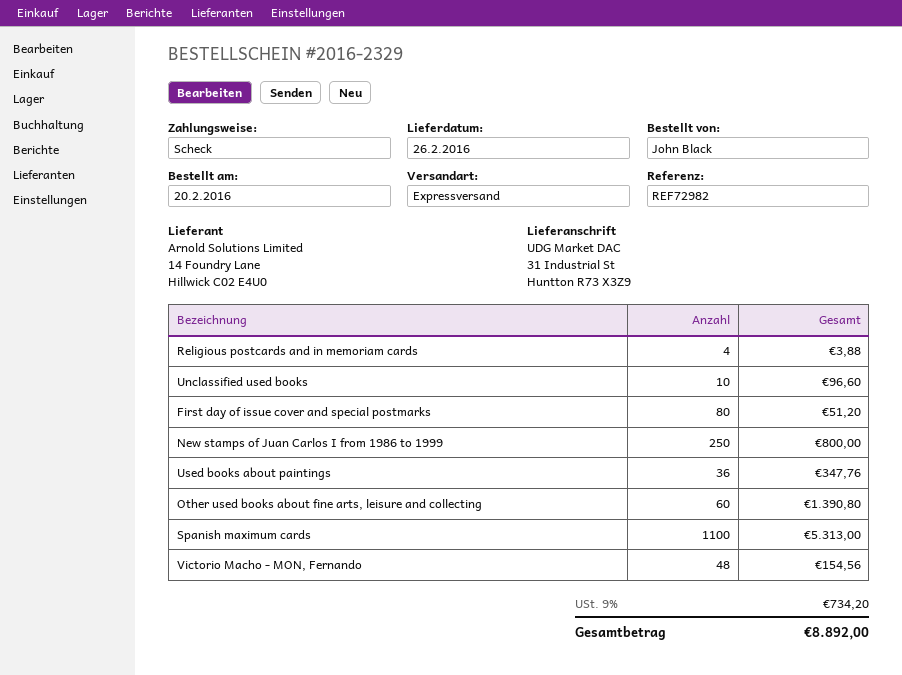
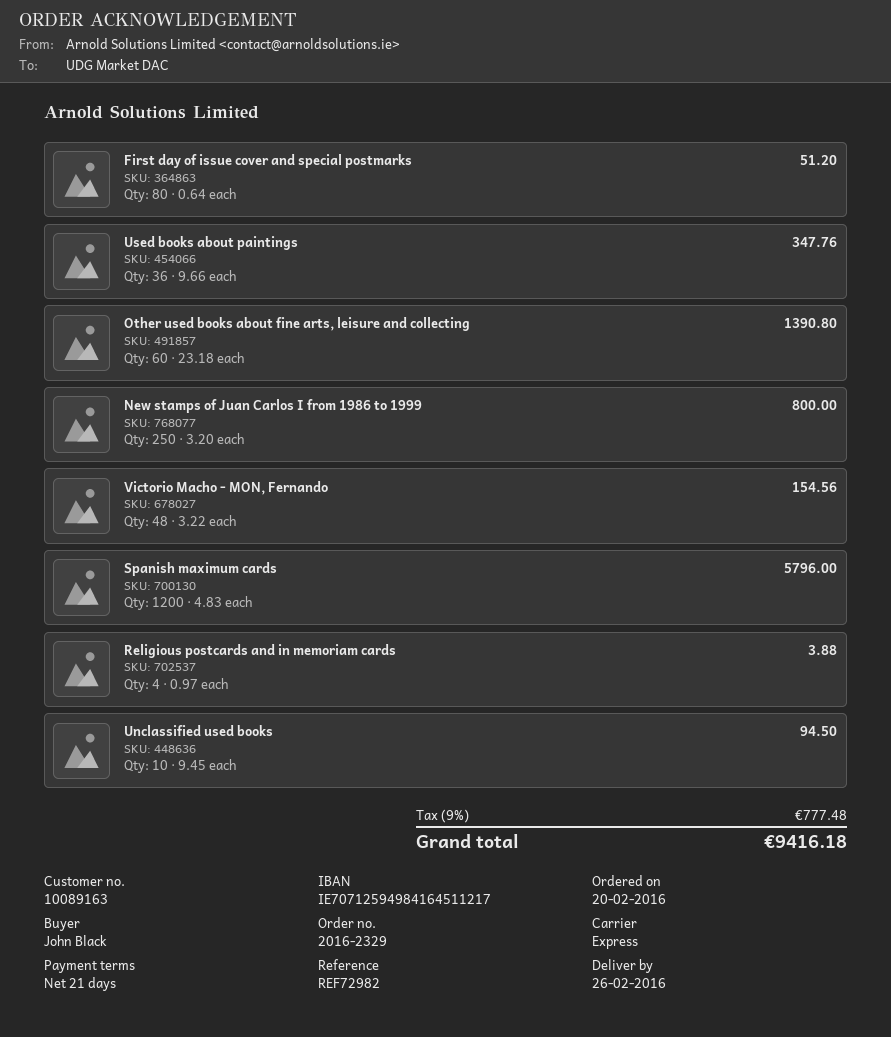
Unclassified used books: 10 for 96.60 -> 10 for 94.50
Spanish maximum cards: 1100 for 5313.00 -> 1200 for 5796.00
tax: 9% = 734.20 -> 9% = 777.48
total: 8892.00 -> 9416.18

